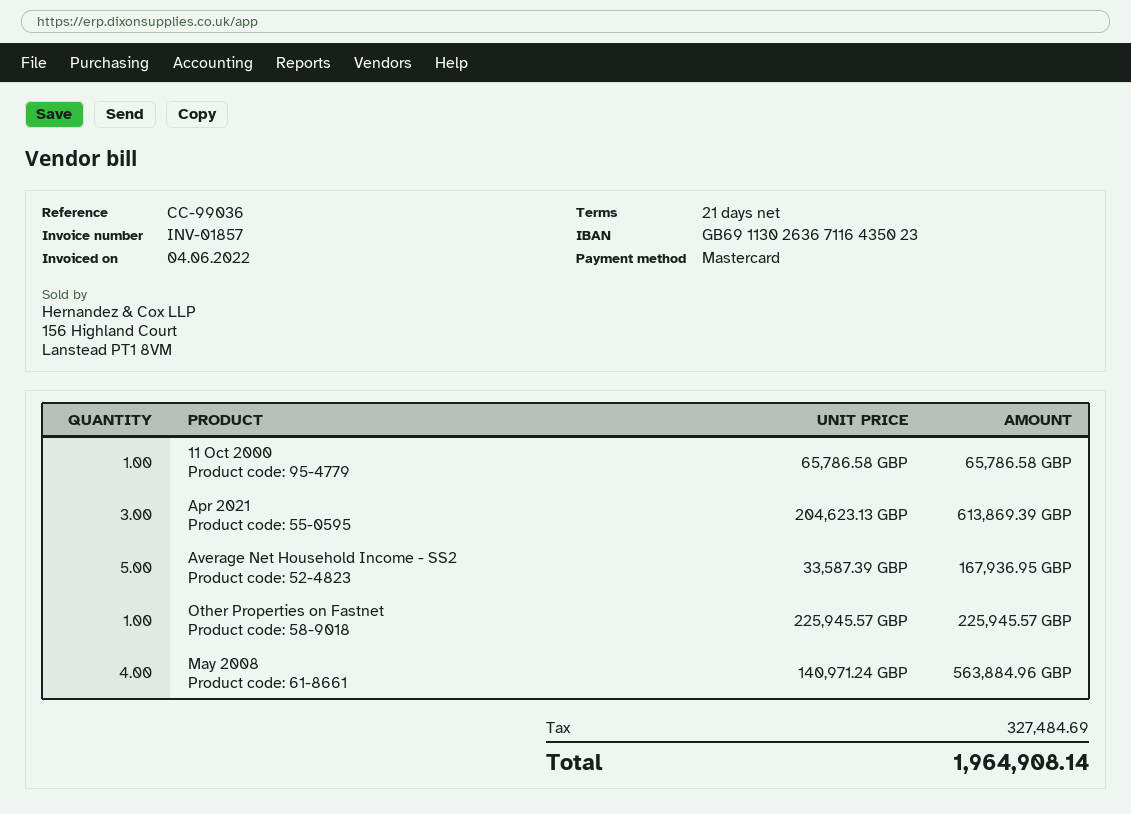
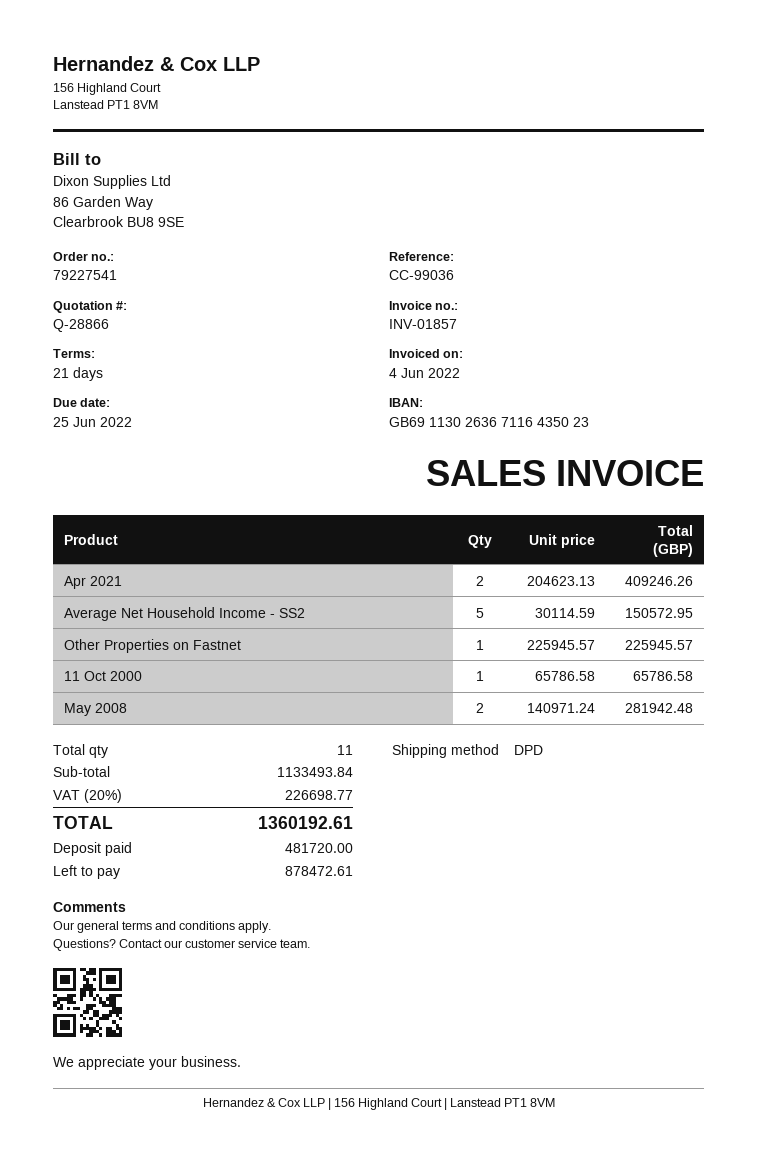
Apr 2021: 3 x 204623.13 = 613869.39 -> 2 x 204623.13 = 409246.26
Average Net Household Income - SS2: 5 x 33587.39 = 167936.95 -> 5 x 30114.59 = 150572.95
May 2008: 4 x 140971.24 = 563884.96 -> 2 x 140971.24 = 281942.48
tax: 327484.69 -> 226698.77
total: 1964908.14 -> 1360192.61

